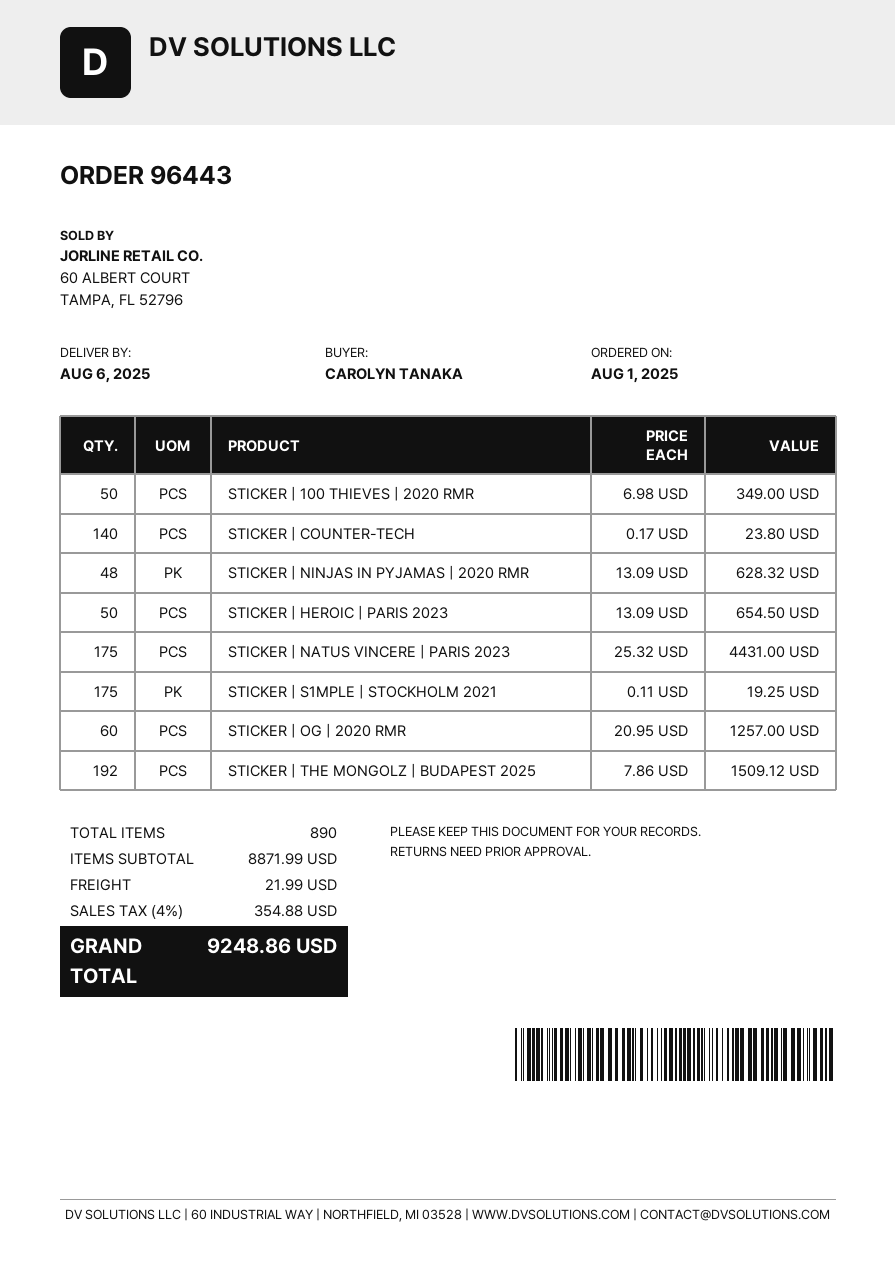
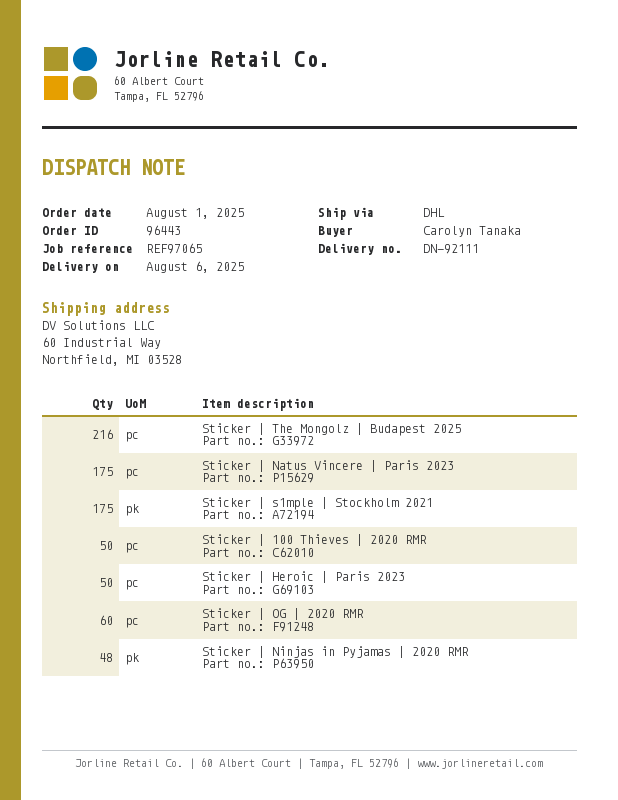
STICKER | COUNTER-TECH: 140 -> none
STICKER | THE MONGOLZ | BUDAPEST 2025: 192 -> 216

